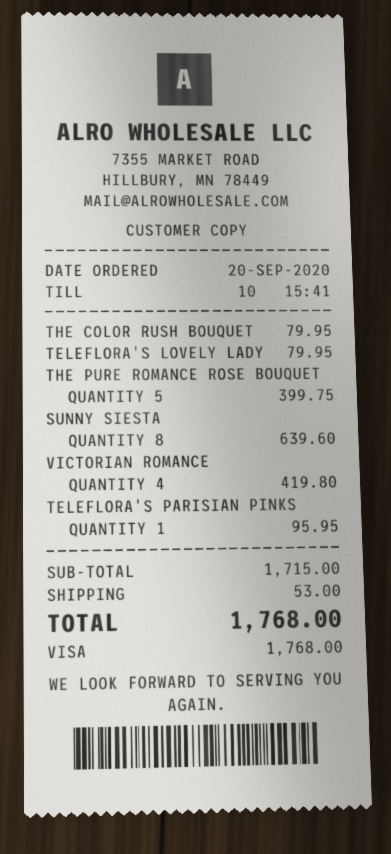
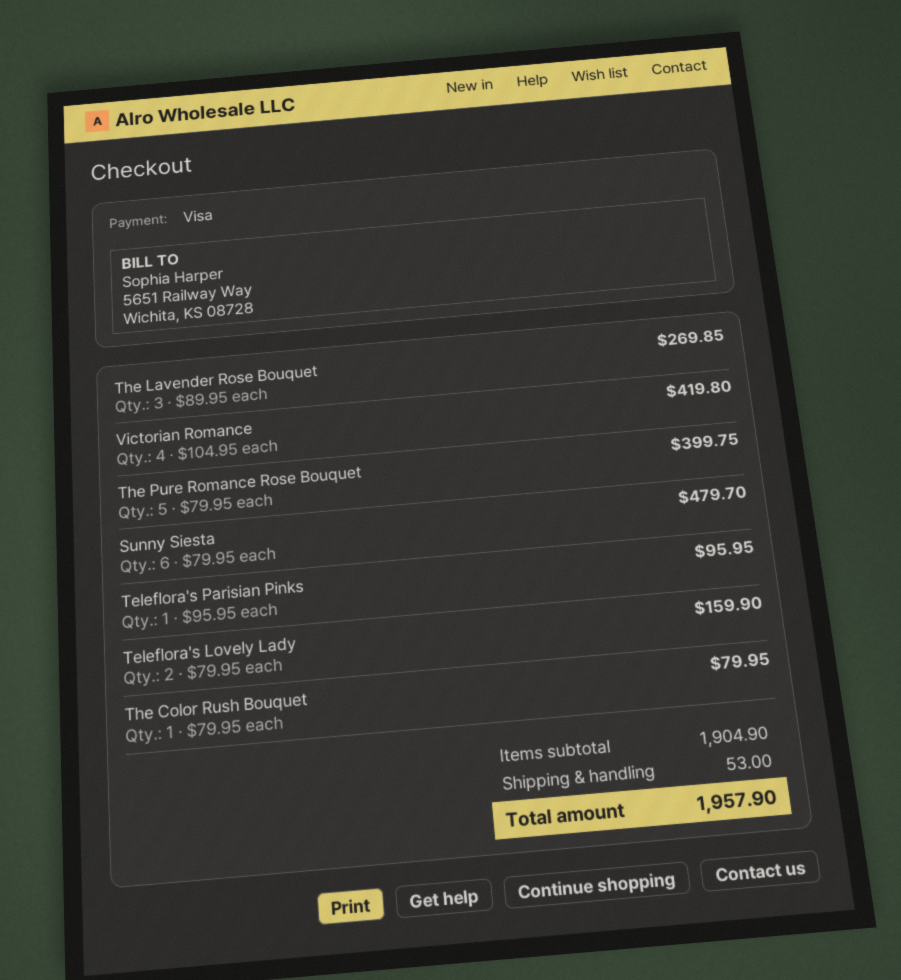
TELEFLORA'S LOVELY LADY: 1 for 79.95 -> 2 for 159.90
SUNNY SIESTA: 8 for 639.60 -> 6 for 479.70
The Lavender Rose Bouquet: none -> 3 for 269.85
subtotal: 1715.00 -> 1904.90
total: 1768.00 -> 1957.90

